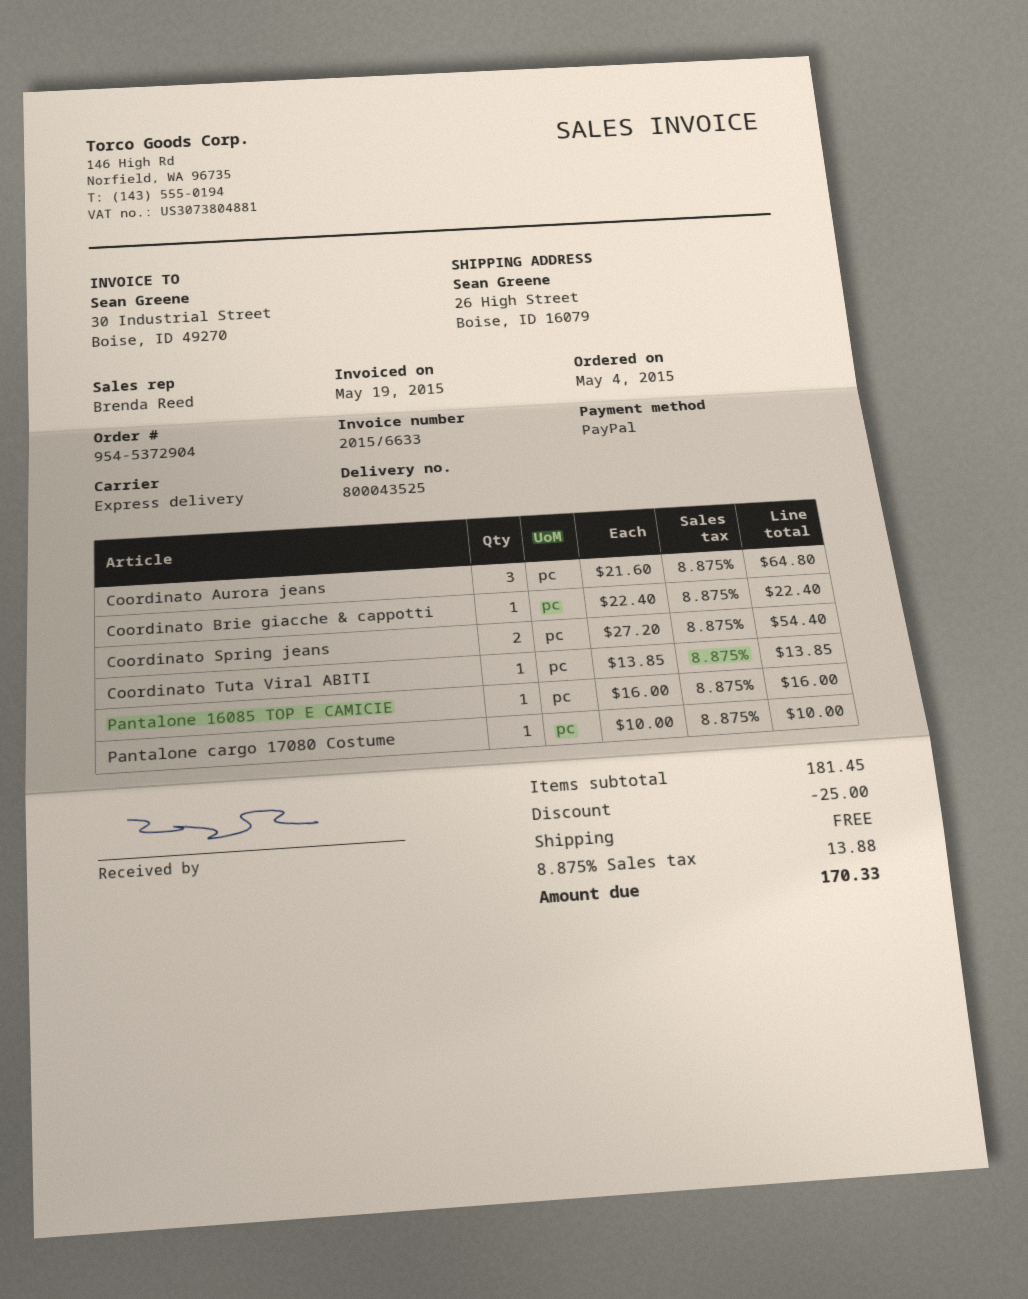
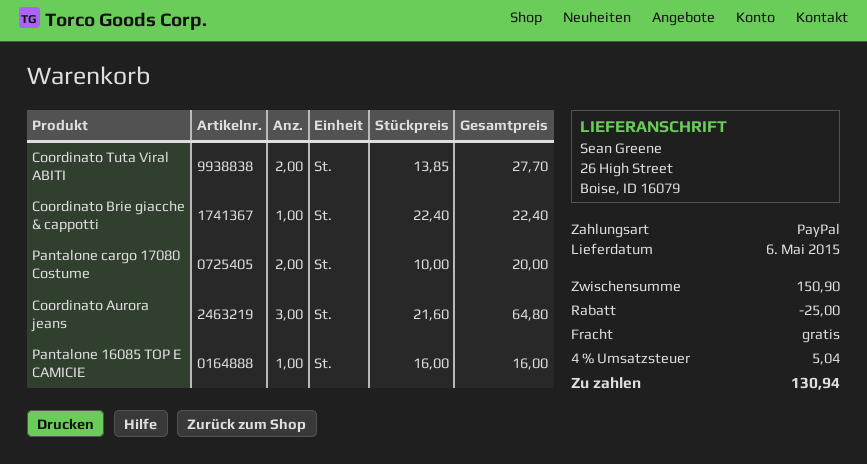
Coordinato Spring jeans: 2 x 27.20 = 54.40 -> none
Coordinato Tuta Viral ABITI: 1 x 13.85 = 13.85 -> 2 x 13.85 = 27.70
Pantalone cargo 17080 Costume: 1 x 10.00 = 10.00 -> 2 x 10.00 = 20.00
subtotal: 181.45 -> 150.90
tax: 8.875% = 13.88 -> 4% = 5.04
total: 170.33 -> 130.94

